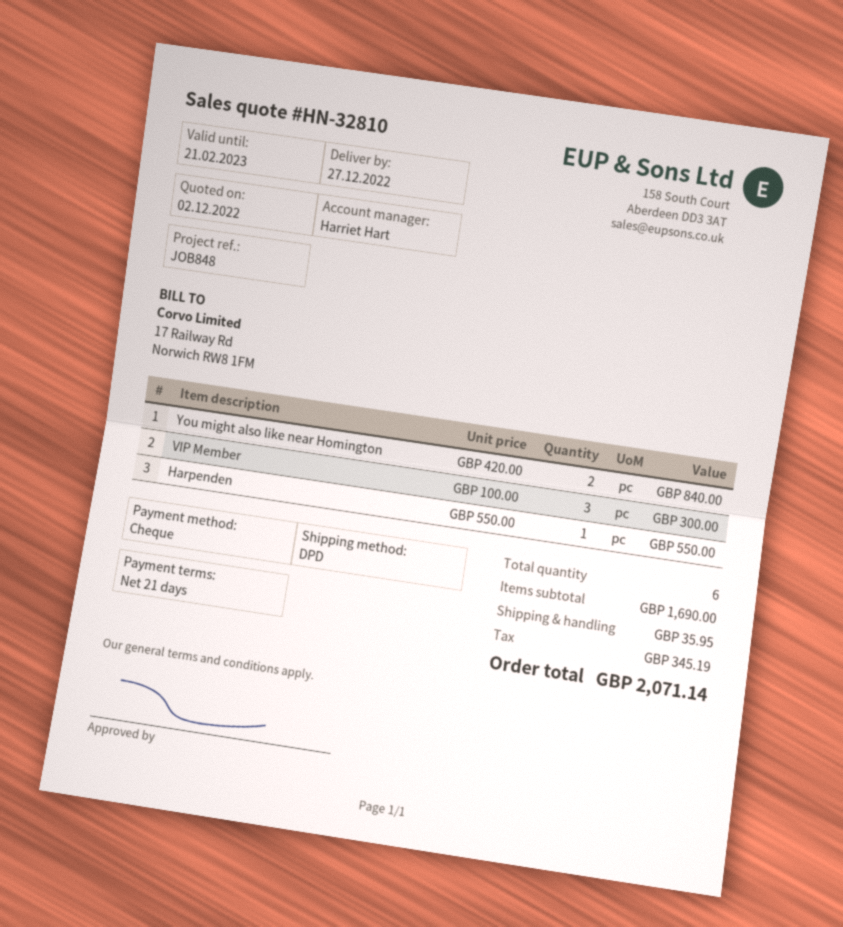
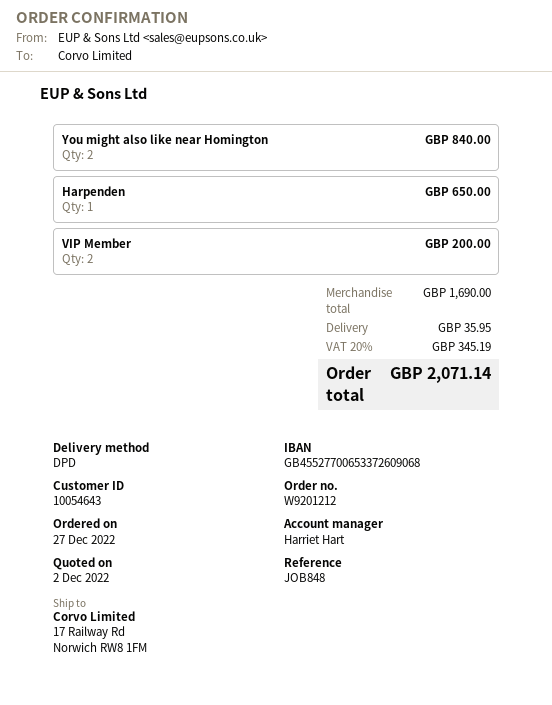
VIP Member: 3 for 300.00 -> 2 for 200.00
Harpenden: 1 for 550.00 -> 1 for 650.00

